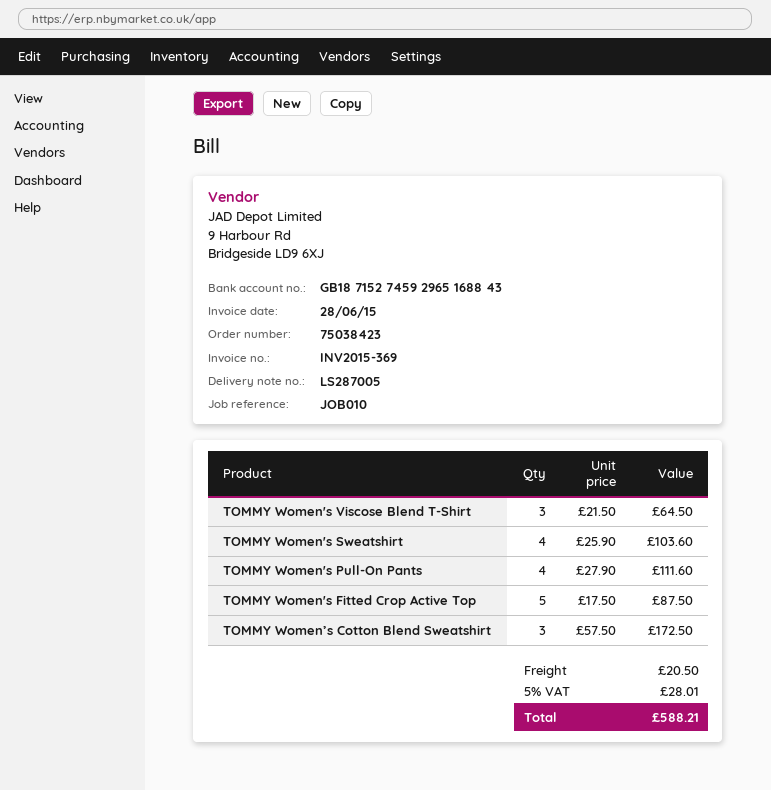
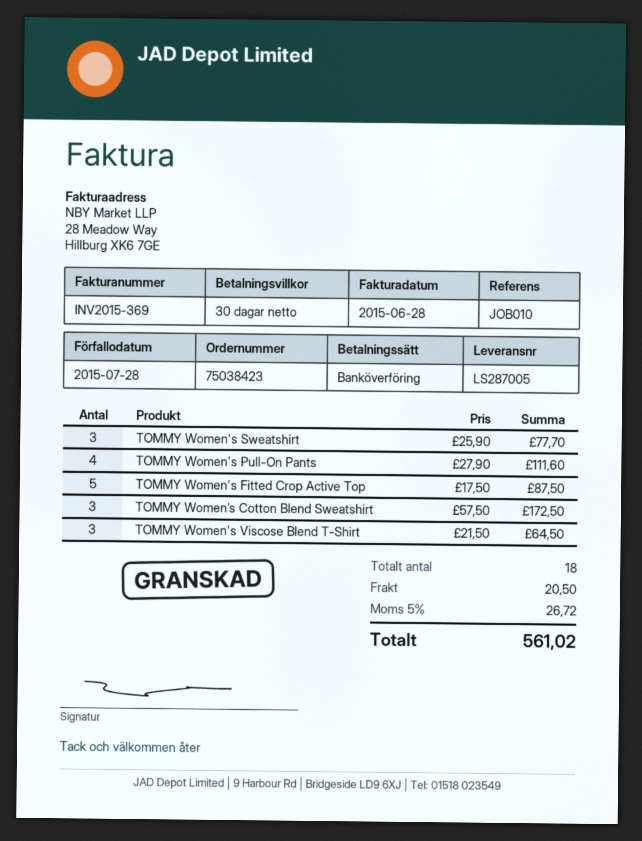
TOMMY Women's Sweatshirt: 4 x 25.90 = 103.60 -> 3 x 25.90 = 77.70
tax: 5% = 28.01 -> 5% = 26.72
total: 588.21 -> 561.02

